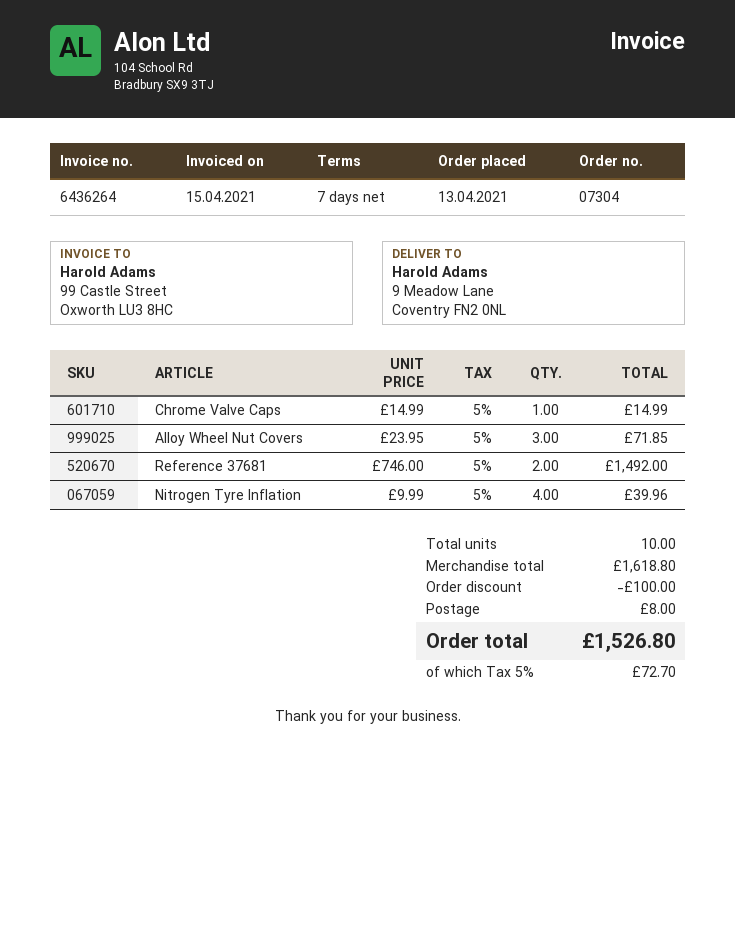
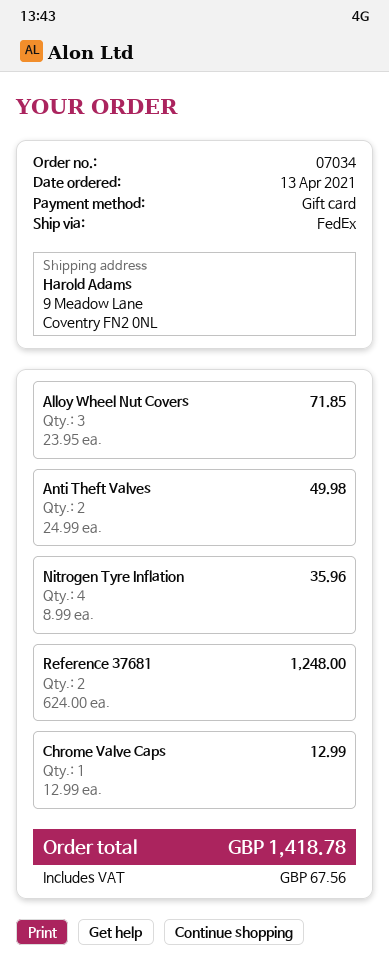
order number: 07304 -> 07034
Chrome Valve Caps: 1 x 14.99 = 14.99 -> 1 x 12.99 = 12.99
Reference 37681: 2 x 746.00 = 1492.00 -> 2 x 624.00 = 1248.00
Nitrogen Tyre Inflation: 4 x 9.99 = 39.96 -> 4 x 8.99 = 35.96
Anti Theft Valves: none -> 2 x 24.99 = 49.98
discount: 100.00 -> none
shipping: 8.00 -> none
tax: 72.70 -> 67.56
total: 1526.80 -> 1418.78

